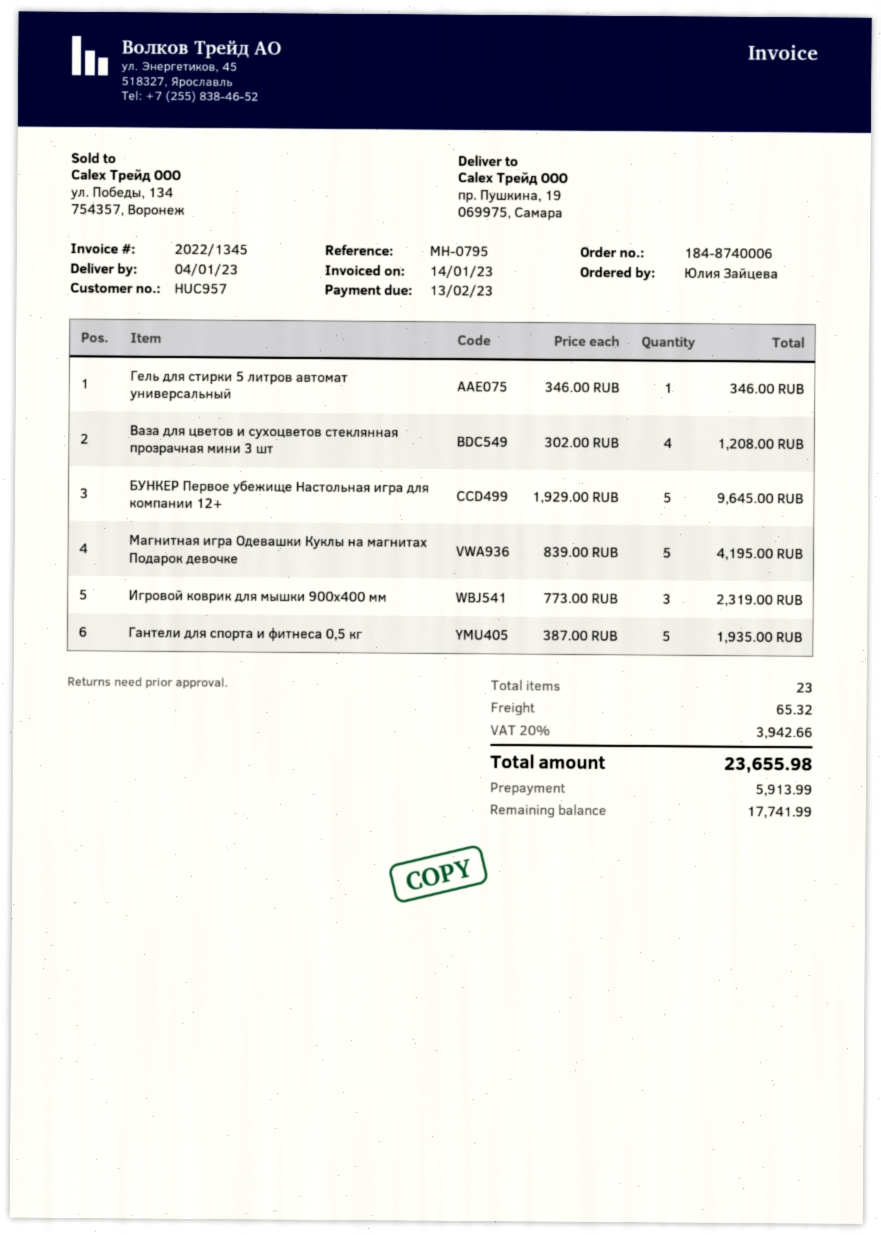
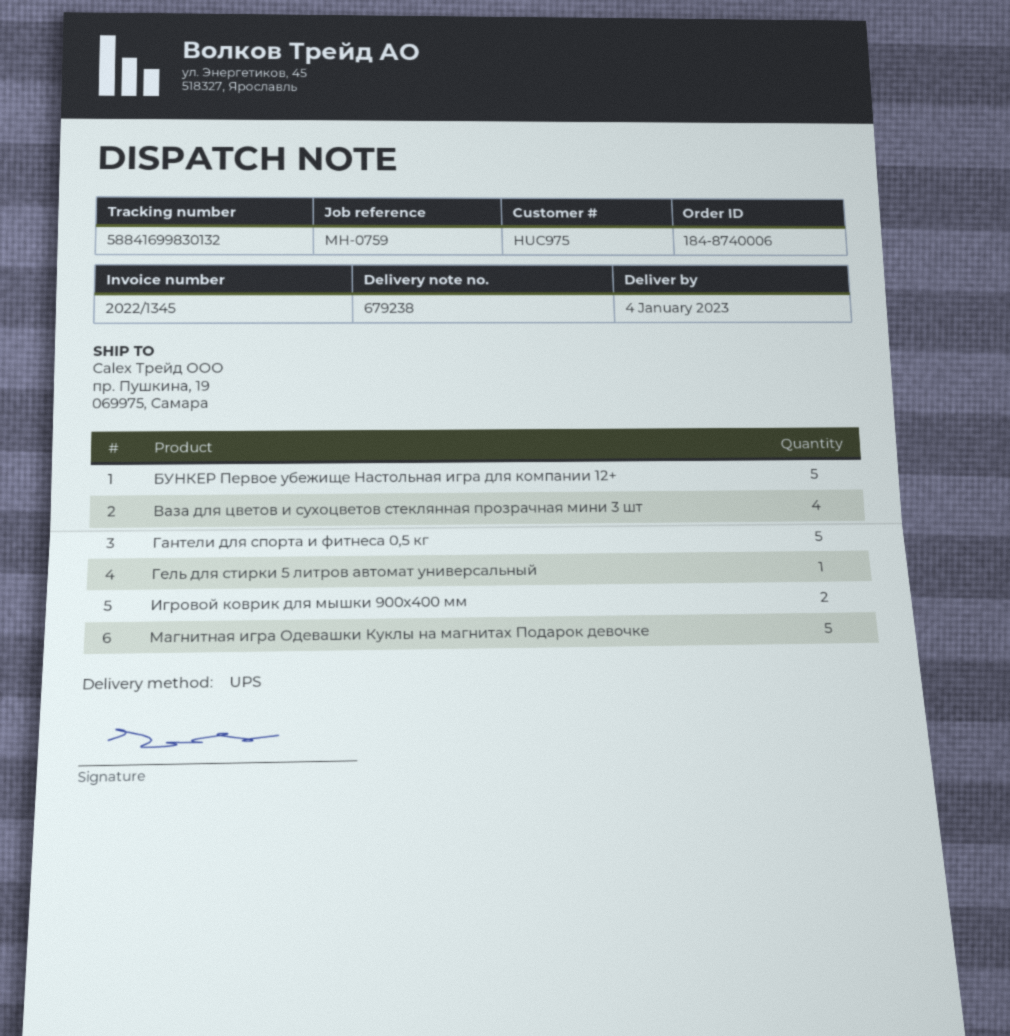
customer number: HUC957 -> HUC975
reference: MH-0795 -> MH-0759
Игровой коврик для мышки 900х400 мм: 3 -> 2

